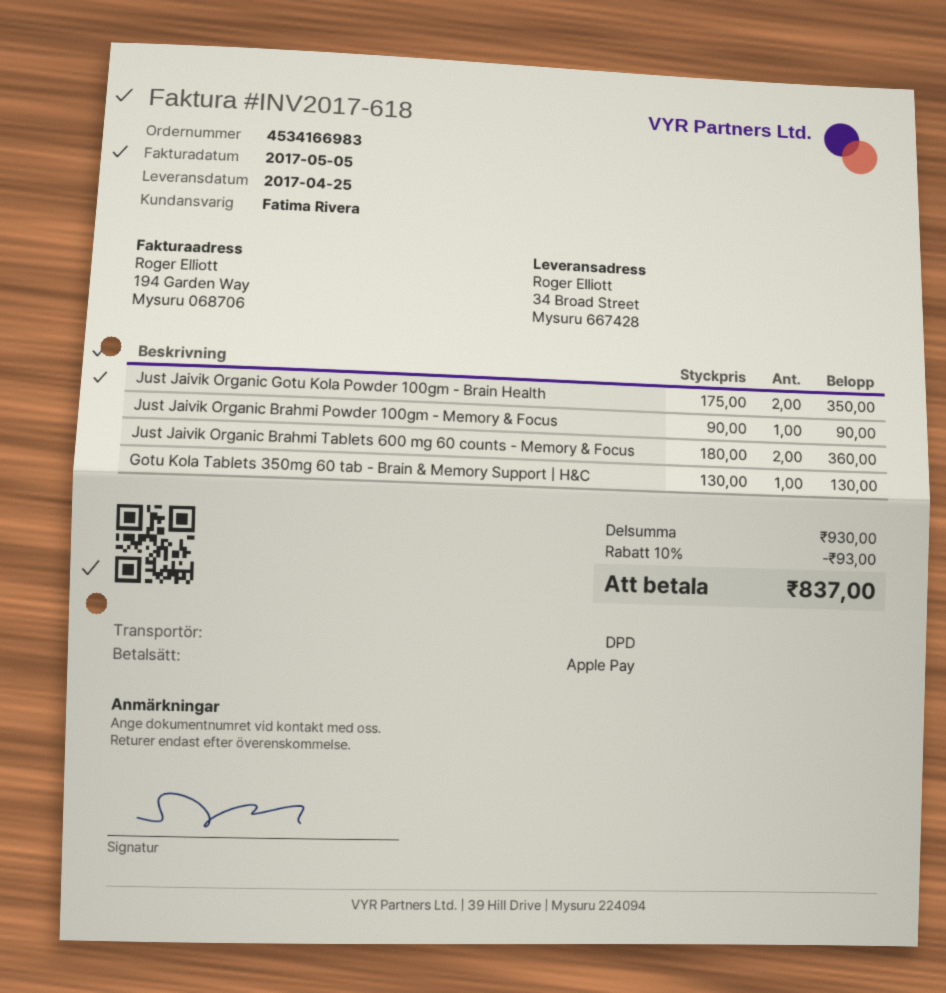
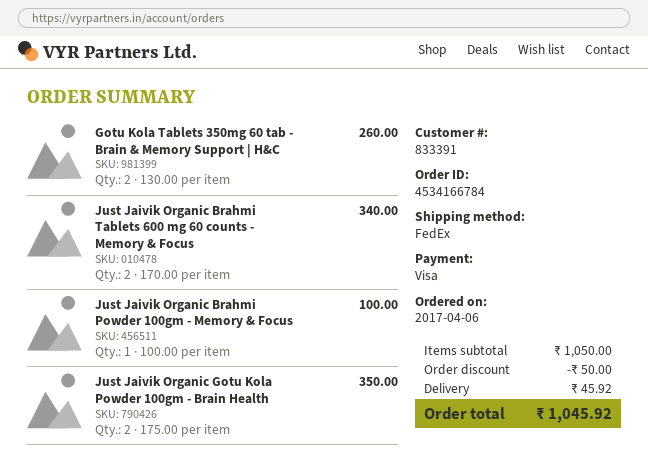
order number: 4534166983 -> 4534166784
payment method: Apple Pay -> Visa
shipping method: DPD -> FedEx
Just Jaivik Organic Brahmi Powder 100gm - Memory & Focus: 1 x 90.00 = 90.00 -> 1 x 100.00 = 100.00
Just Jaivik Organic Brahmi Tablets 600 mg 60 counts - Memory & Focus: 2 x 180.00 = 360.00 -> 2 x 170.00 = 340.00
Gotu Kola Tablets 350mg 60 tab - Brain & Memory Support | H&C: 1 x 130.00 = 130.00 -> 2 x 130.00 = 260.00
subtotal: 930.00 -> 1050.00
discount: 93.00 -> 50.00
shipping: none -> 45.92
total: 837.00 -> 1045.92

